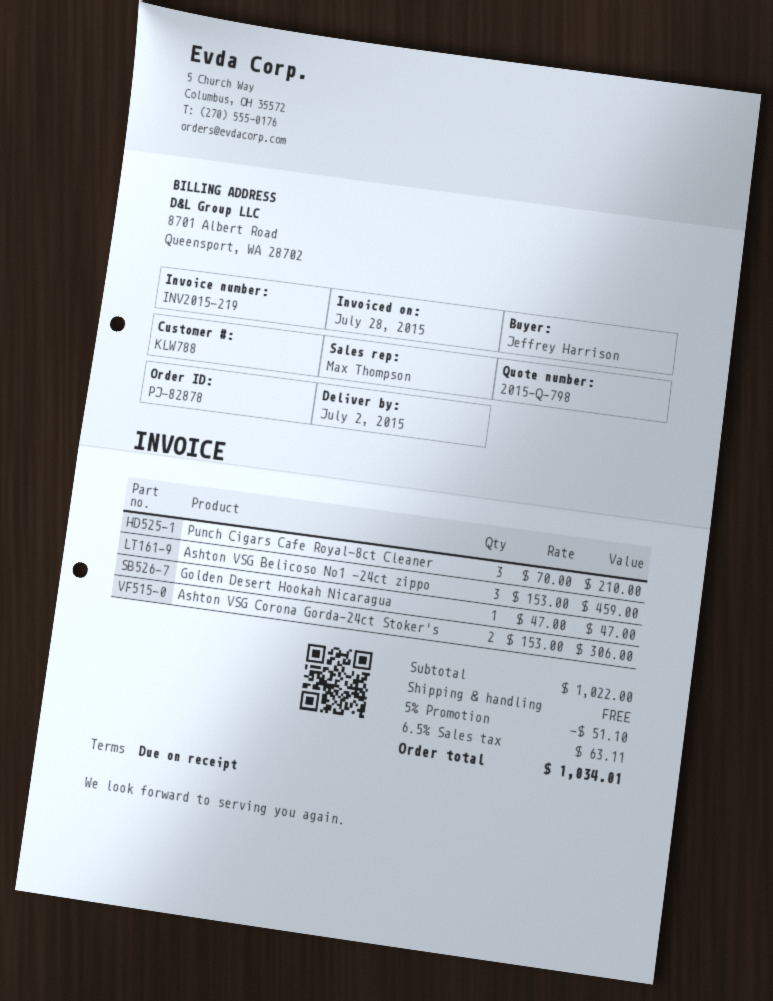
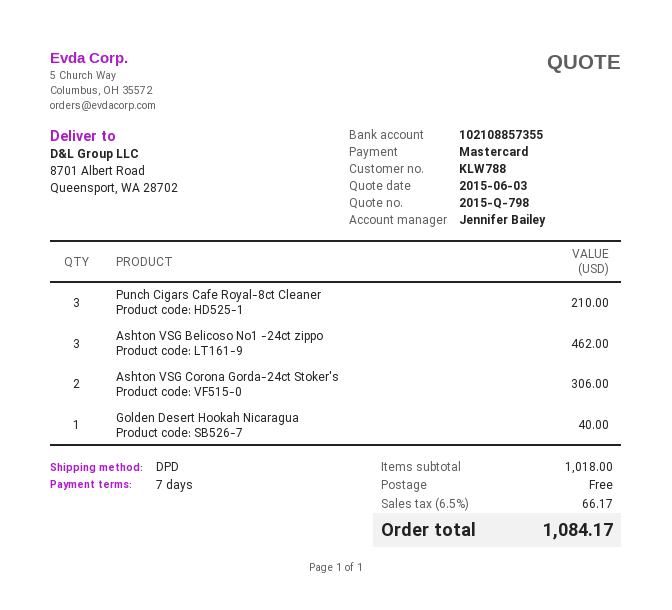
payment terms: on receipt -> 7 days
sales rep: Max Thompson -> Jennifer Bailey
Ashton VSG Belicoso No1 -24ct zippo: 3 for 459.00 -> 3 for 462.00
Golden Desert Hookah Nicaragua: 1 for 47.00 -> 1 for 40.00
subtotal: 1022.00 -> 1018.00
discount: 5% = 51.10 -> none
tax: 6.5% = 63.11 -> 6.5% = 66.17
total: 1034.01 -> 1084.17

